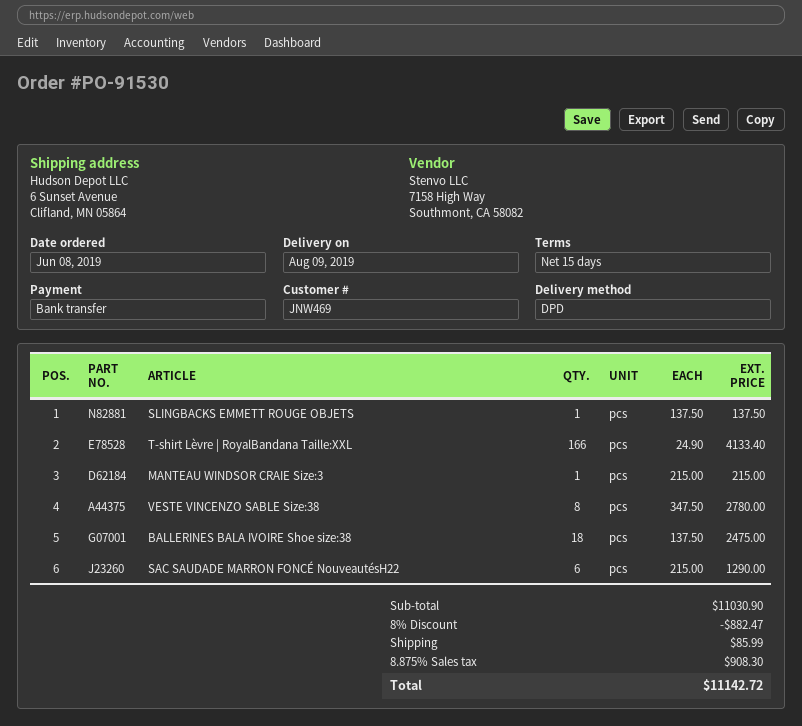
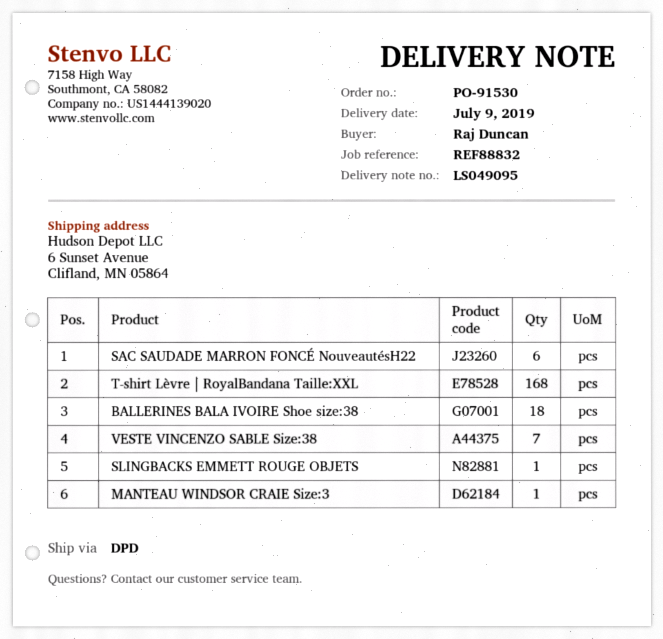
delivery date: 2019-08-09 -> 2019-07-09
T-shirt Lèvre | RoyalBandana Taille:XXL: 166 -> 168
VESTE VINCENZO SABLE Size:38: 8 -> 7

